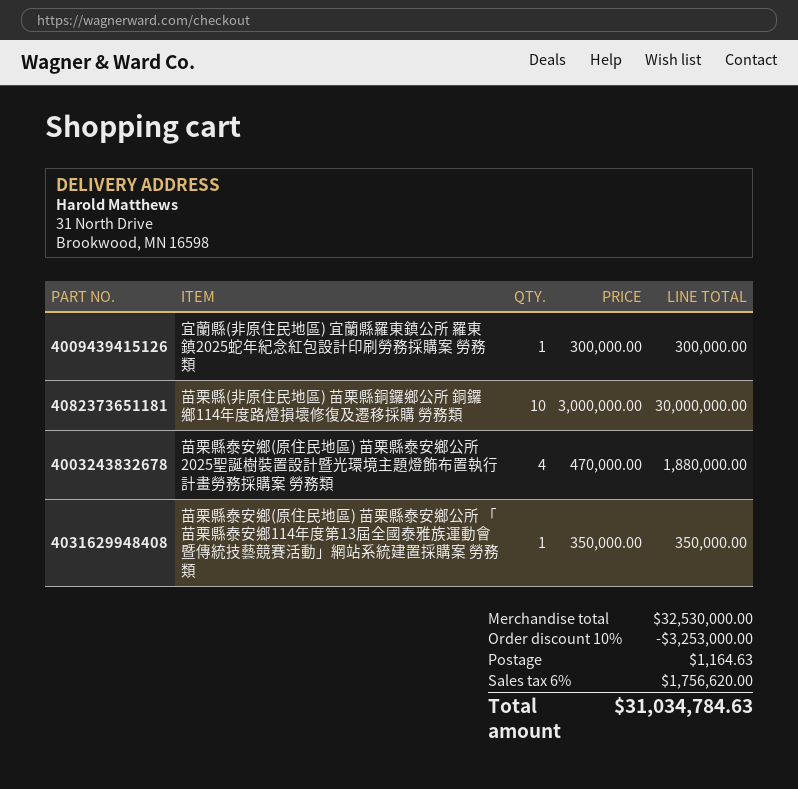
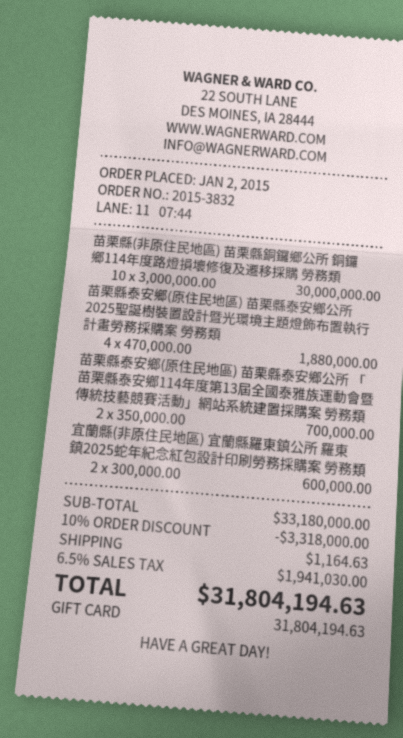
宜蘭縣(非原住民地區) 宜蘭縣羅東鎮公所 羅東鎮2025蛇年紀念紅包設計印刷勞務採購案 勞務類: 1 x 300000.00 = 300000.00 -> 2 x 300000.00 = 600000.00
苗栗縣泰安鄉(原住民地區) 苗栗縣泰安鄉公所 「苗栗縣泰安鄉114年度第13屆全國泰雅族運動會暨傳統技藝競賽活動」網站系統建置採購案 勞務類: 1 x 350000.00 = 350000.00 -> 2 x 350000.00 = 700000.00
subtotal: 32530000.00 -> 33180000.00
discount: 10% = 3253000.00 -> 10% = 3318000.00
tax: 6% = 1756620.00 -> 6.5% = 1941030.00
total: 31034784.63 -> 31804194.63

